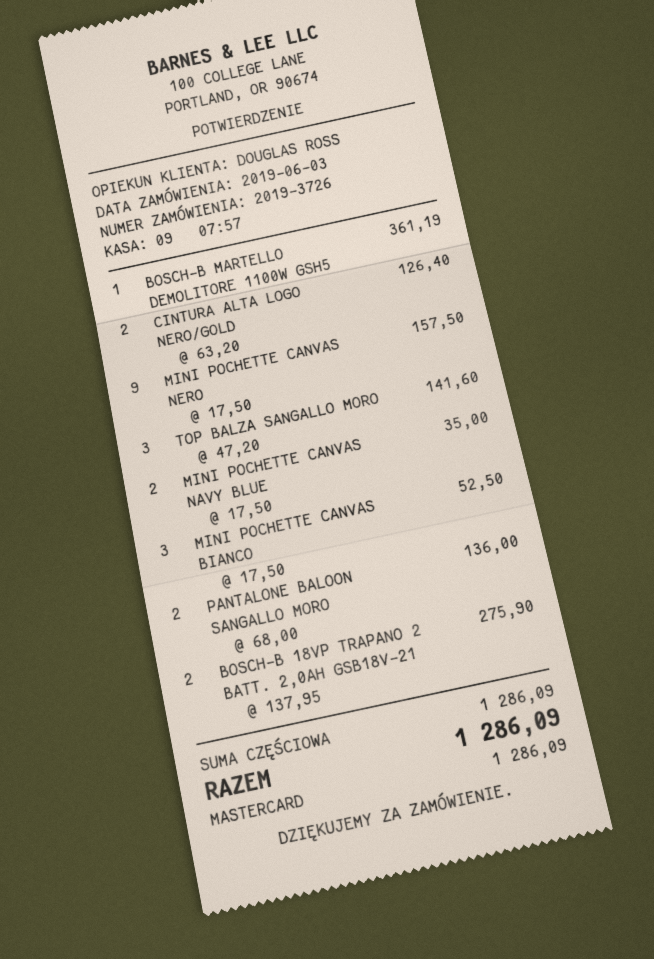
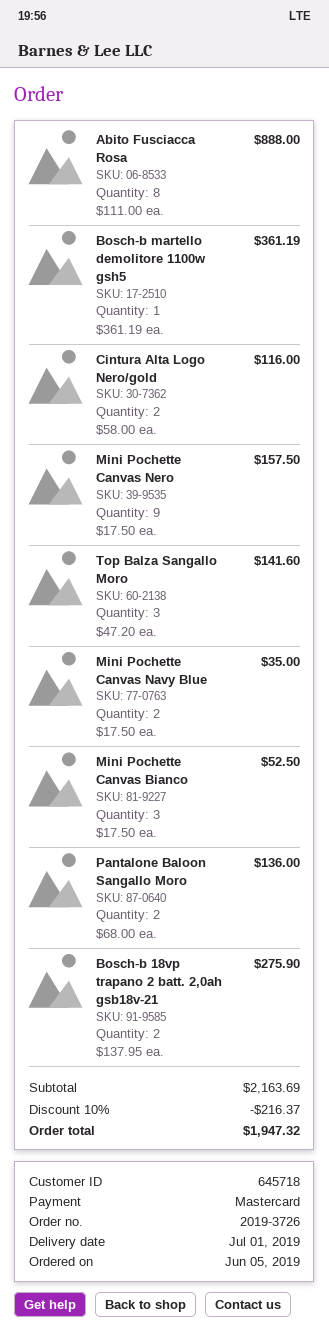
order date: 2019-06-03 -> 2019-06-05
CINTURA ALTA LOGO NERO/GOLD: 2 x 63.20 = 126.40 -> 2 x 58.00 = 116.00
Abito Fusciacca Rosa: none -> 8 x 111.00 = 888.00
subtotal: 1286.09 -> 2163.69
discount: none -> 10% = 216.37
total: 1286.09 -> 1947.32

